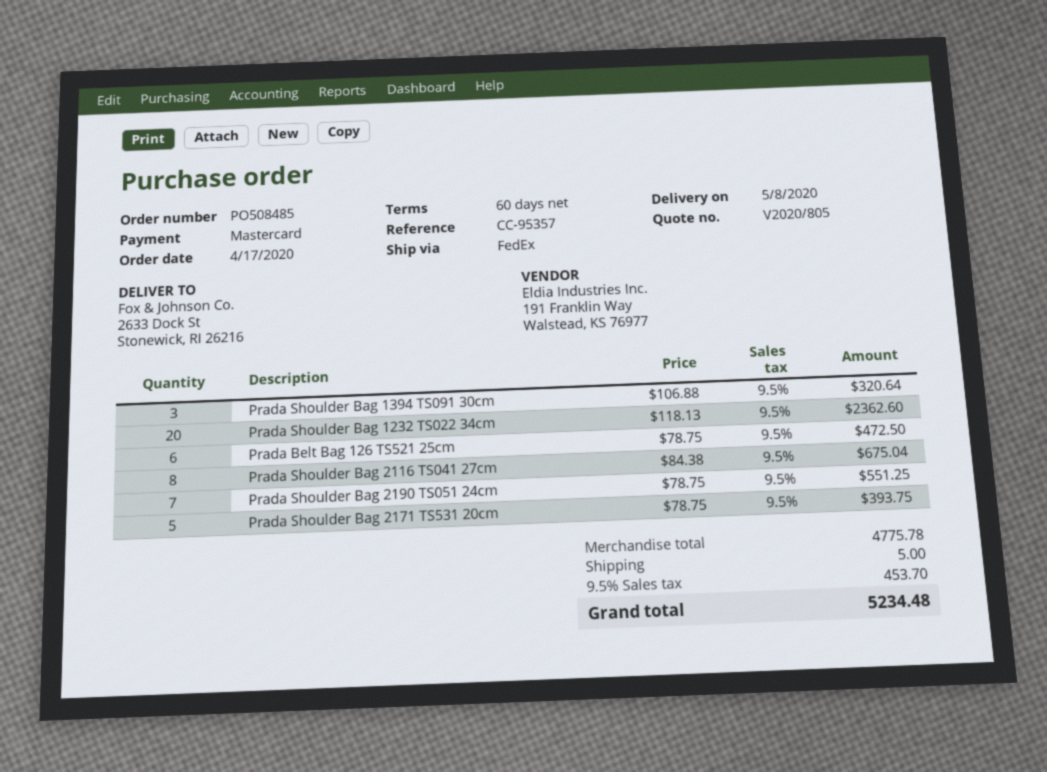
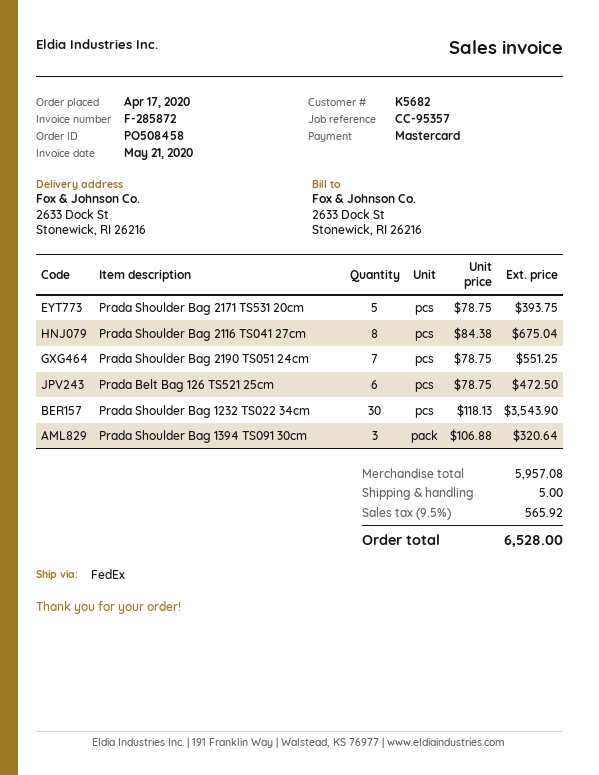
order number: PO508485 -> PO508458
Prada Shoulder Bag 1232 TS022 34cm: 20 x 118.13 = 2362.60 -> 30 x 118.13 = 3543.90
subtotal: 4775.78 -> 5957.08
tax: 9.5% = 453.70 -> 9.5% = 565.92
total: 5234.48 -> 6528.00

